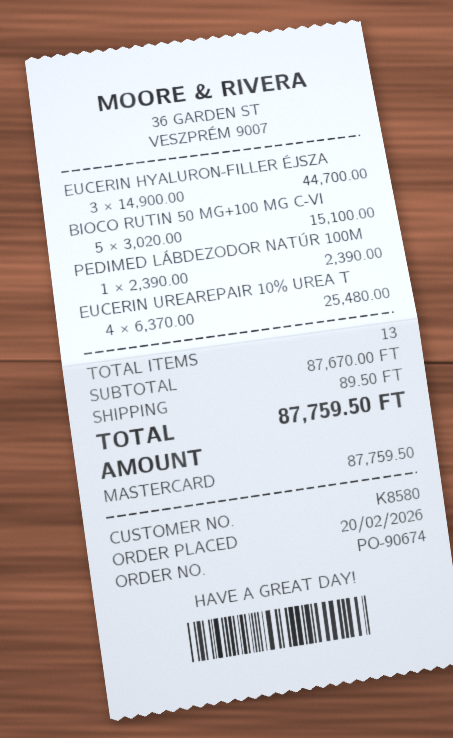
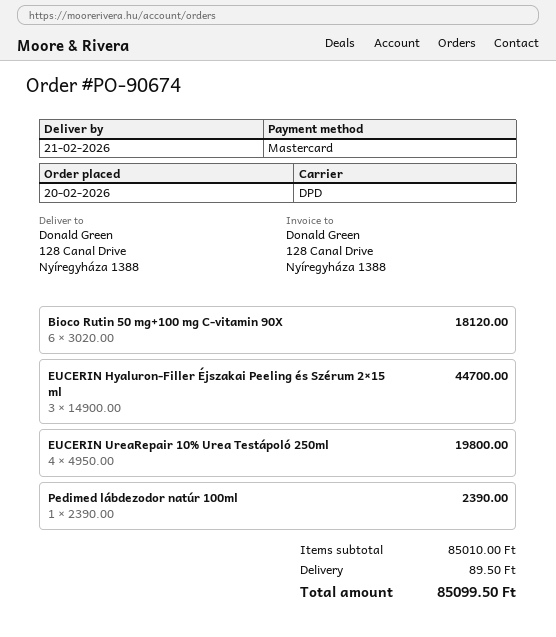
BIOCO RUTIN 50 MG+100 MG C-VI: 5 x 3020.00 = 15100.00 -> 6 x 3020.00 = 18120.00
EUCERIN UREAREPAIR 10% UREA T: 4 x 6370.00 = 25480.00 -> 4 x 4950.00 = 19800.00
subtotal: 87670.00 -> 85010.00
total: 87759.50 -> 85099.50

